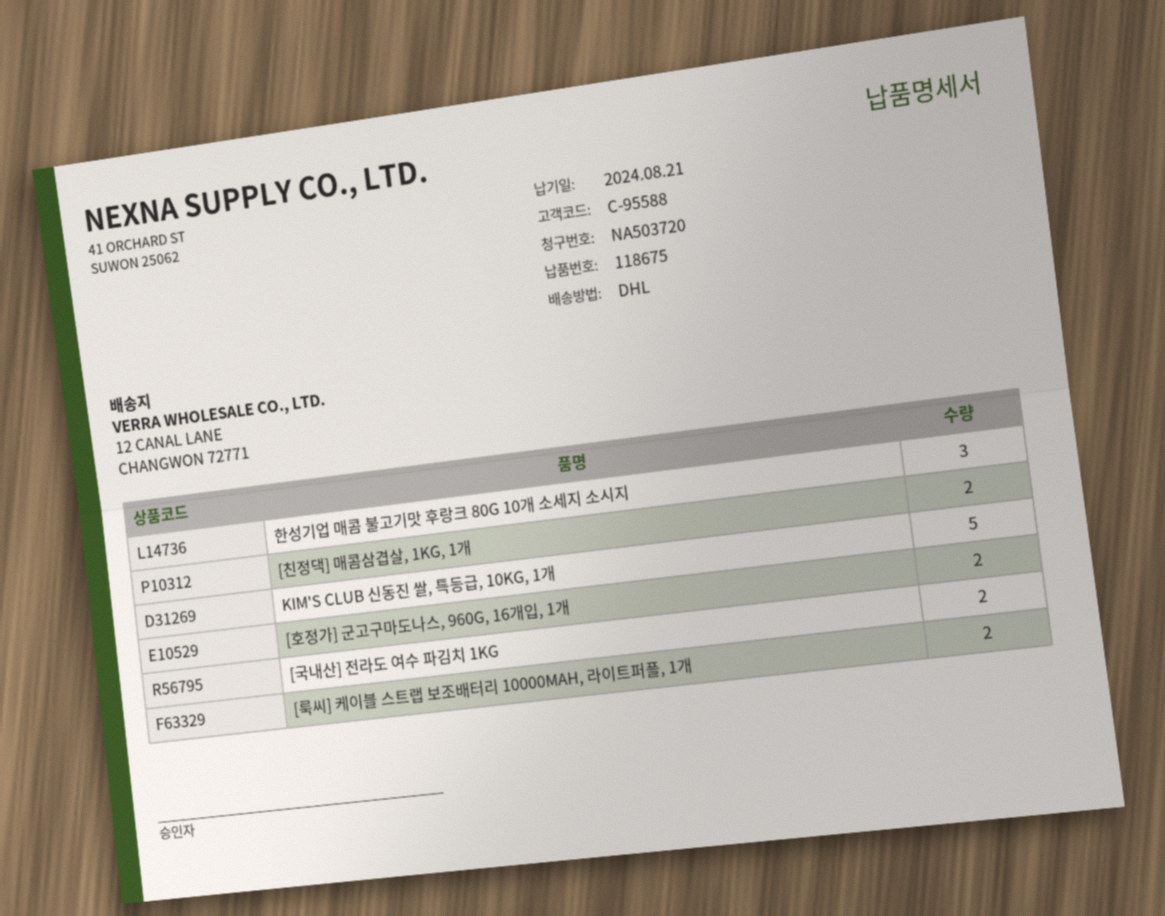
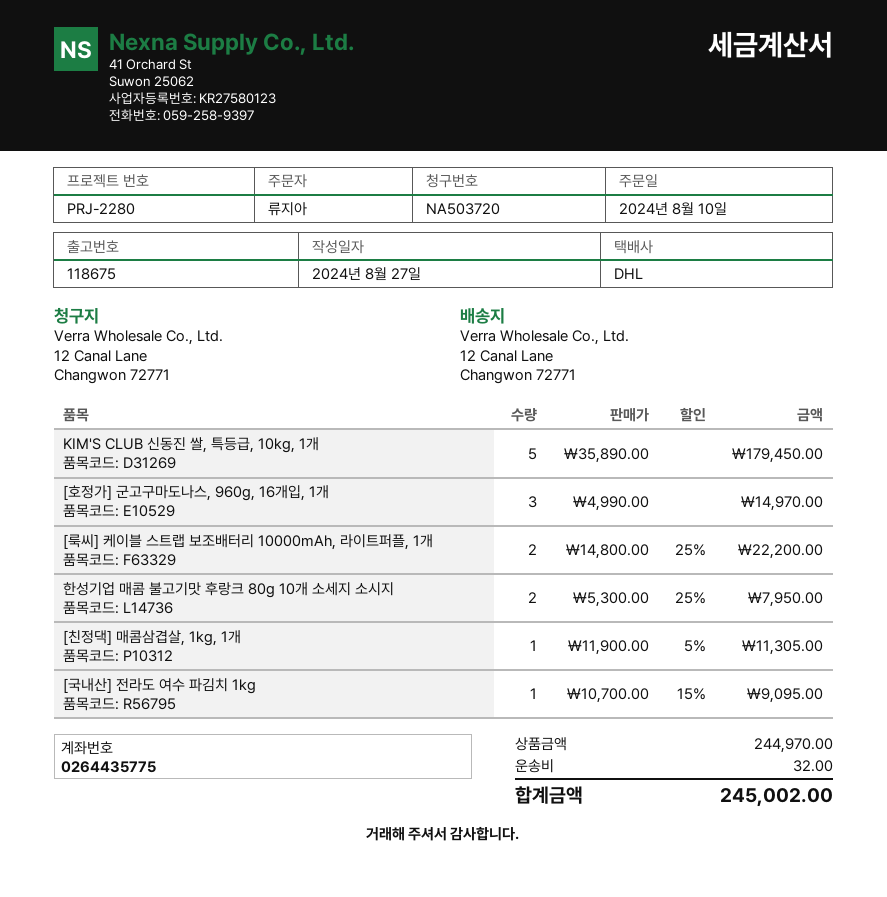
한성기업 매콤 불고기맛 후랑크 80G 10개 소세지 소시지: 3 -> 2
[친정댁] 매콤삼겹살, 1KG, 1개: 2 -> 1
[호정가] 군고구마도나스, 960G, 16개입, 1개: 2 -> 3
[국내산] 전라도 여수 파김치 1KG: 2 -> 1

